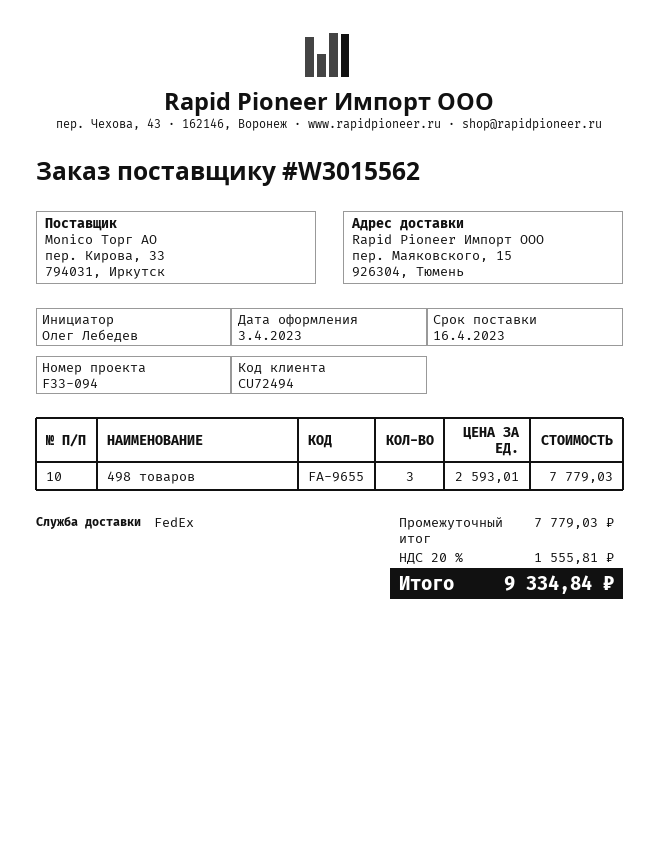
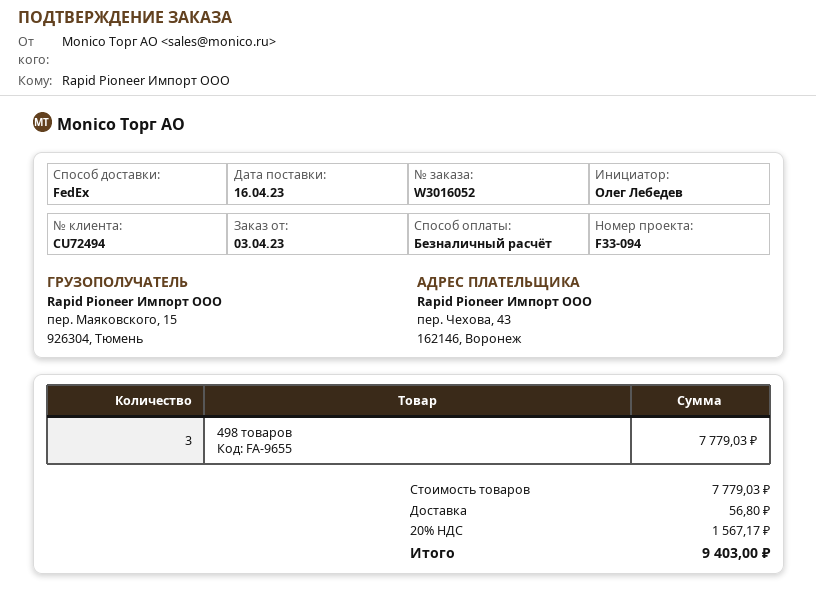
order number: W3015562 -> W3016052
shipping: none -> 56.80
tax: 20% = 1555.81 -> 20% = 1567.17
total: 9334.84 -> 9403.00

